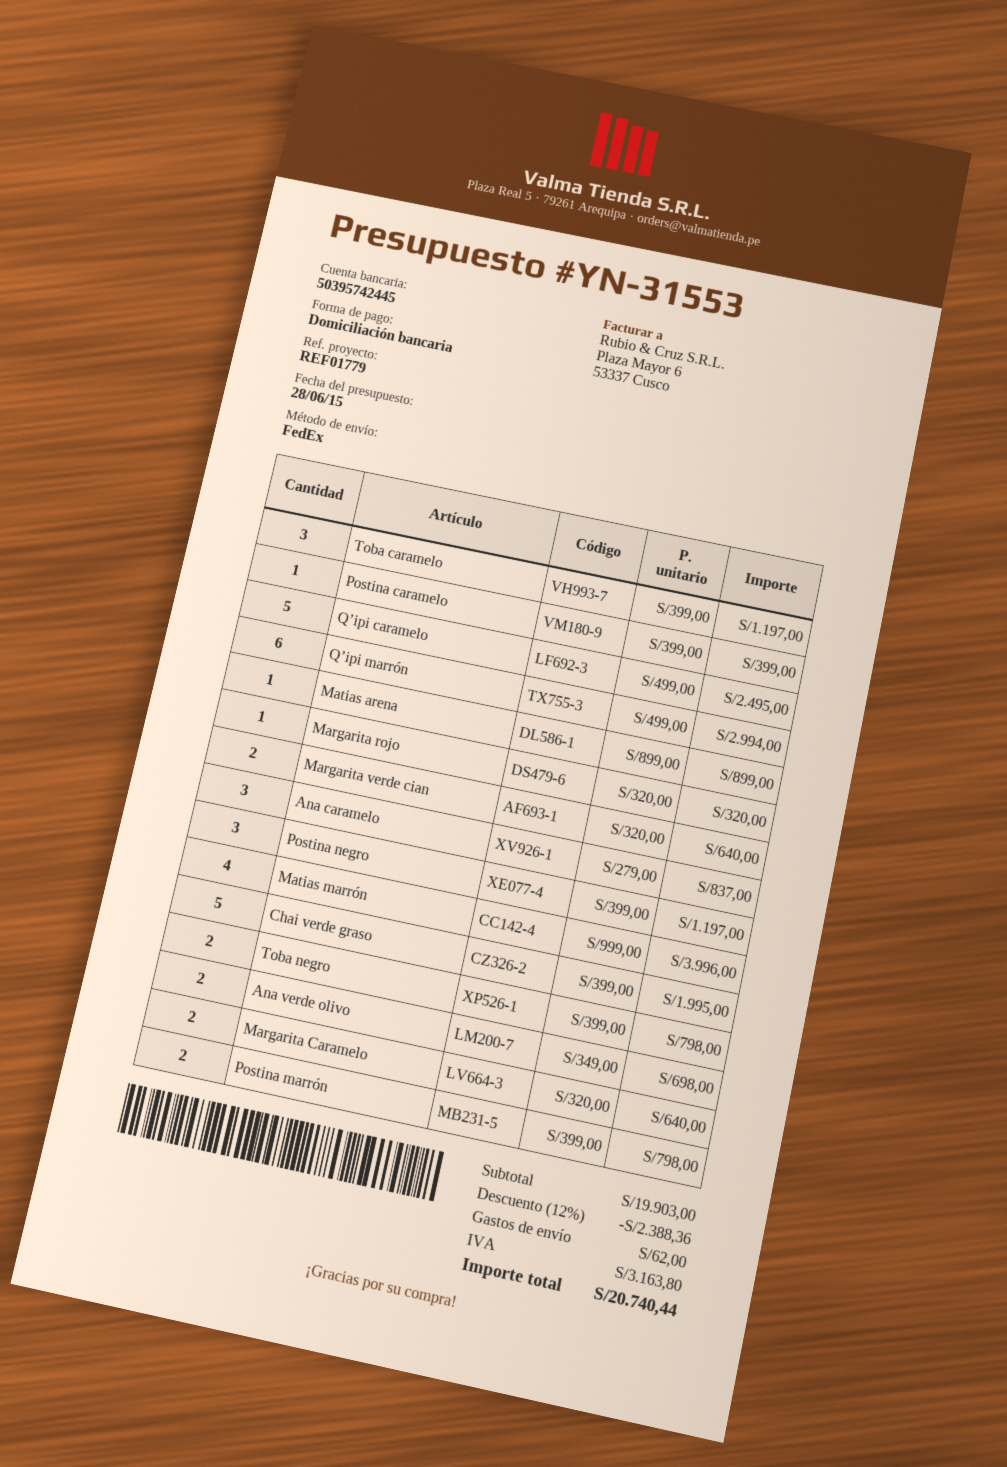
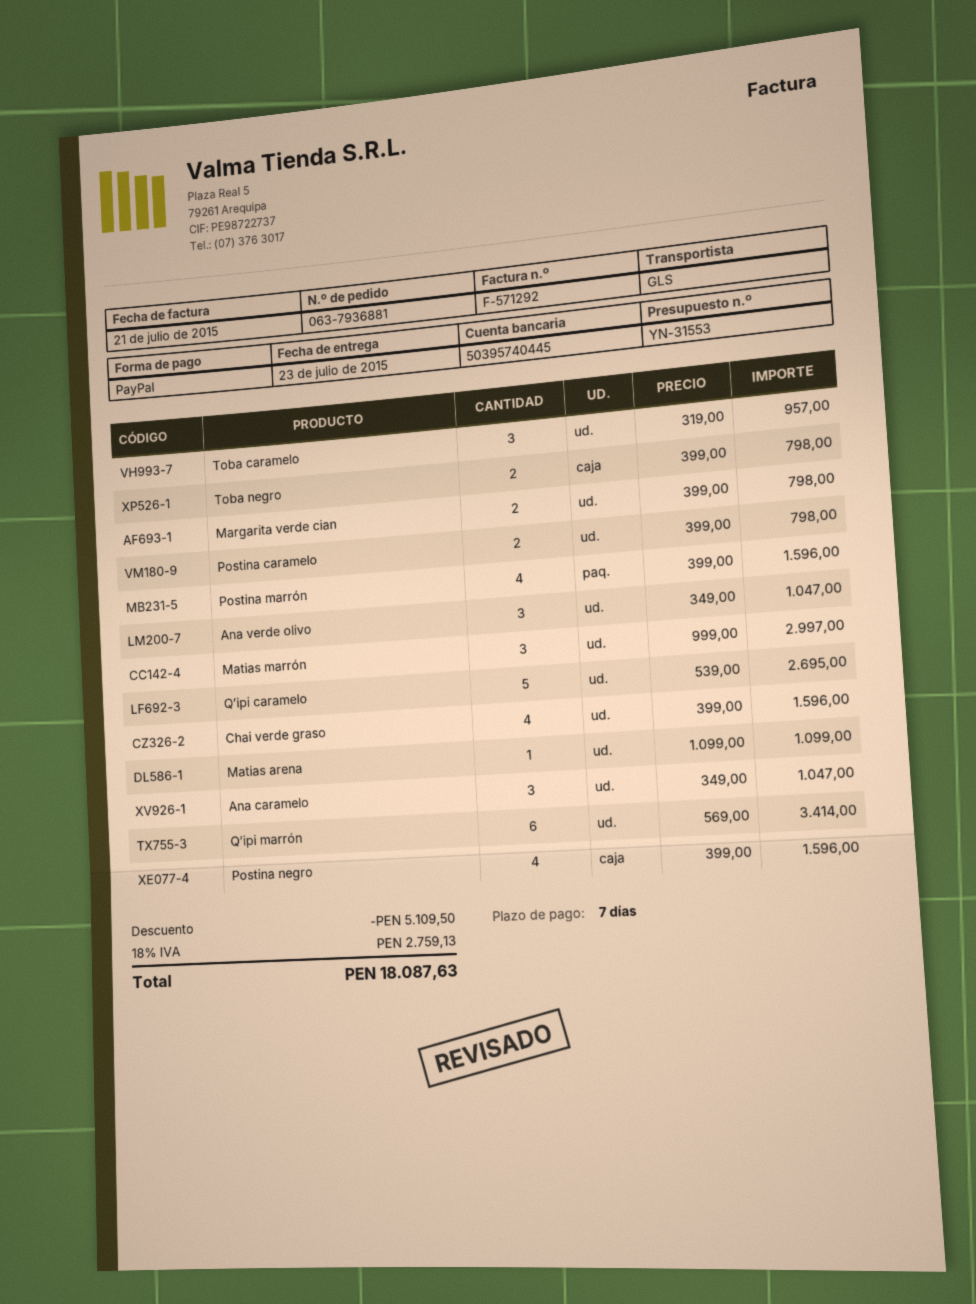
payment method: direct debit -> PayPal
bank account: 50395742445 -> 50395740445
shipping method: FedEx -> GLS
Toba caramelo: 3 x 399.00 = 1197.00 -> 3 x 319.00 = 957.00
Postina caramelo: 1 x 399.00 = 399.00 -> 2 x 399.00 = 798.00
Q’ipi caramelo: 5 x 499.00 = 2495.00 -> 5 x 539.00 = 2695.00
Q’ipi marrón: 6 x 499.00 = 2994.00 -> 6 x 569.00 = 3414.00
Matias arena: 1 x 899.00 = 899.00 -> 1 x 1099.00 = 1099.00
Margarita rojo: 1 x 320.00 = 320.00 -> none
Margarita verde cian: 2 x 320.00 = 640.00 -> 2 x 399.00 = 798.00
Ana caramelo: 3 x 279.00 = 837.00 -> 3 x 349.00 = 1047.00
Postina negro: 3 x 399.00 = 1197.00 -> 4 x 399.00 = 1596.00
Matias marrón: 4 x 999.00 = 3996.00 -> 3 x 999.00 = 2997.00
Chai verde graso: 5 x 399.00 = 1995.00 -> 4 x 399.00 = 1596.00
Ana verde olivo: 2 x 349.00 = 698.00 -> 3 x 349.00 = 1047.00
Margarita Caramelo: 2 x 320.00 = 640.00 -> none
Postina marrón: 2 x 399.00 = 798.00 -> 4 x 399.00 = 1596.00
discount: 2388.36 -> 5109.50
shipping: 62.00 -> none
tax: 3163.80 -> 2759.13
total: 20740.44 -> 18087.63

